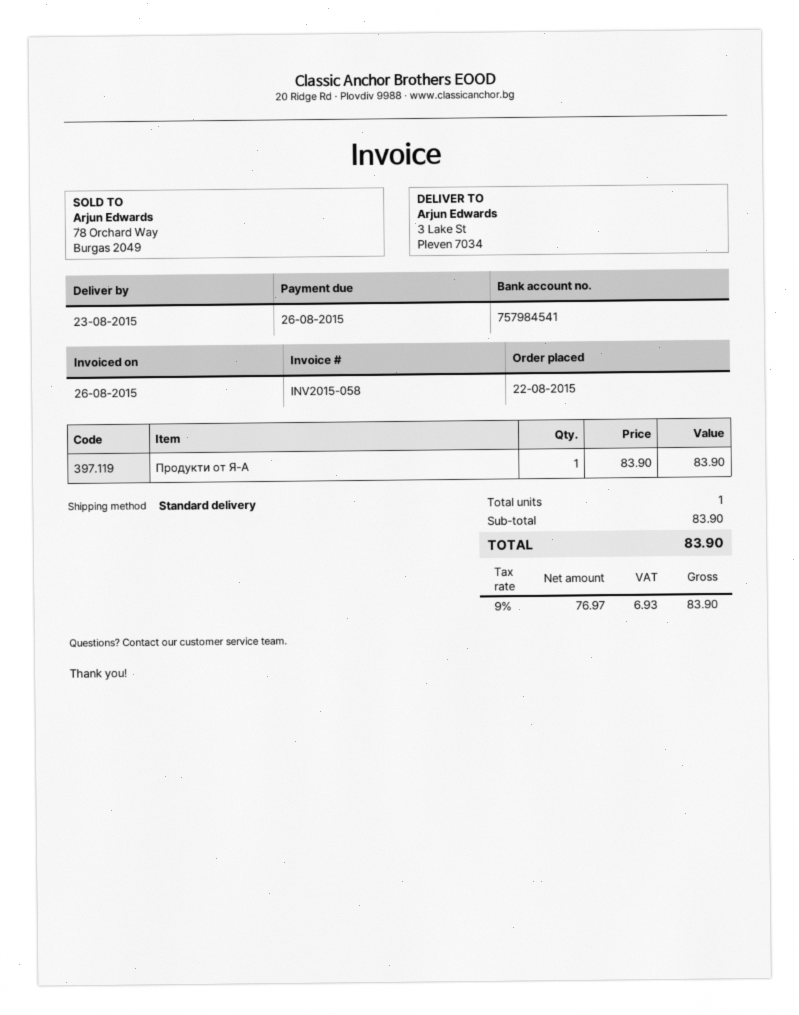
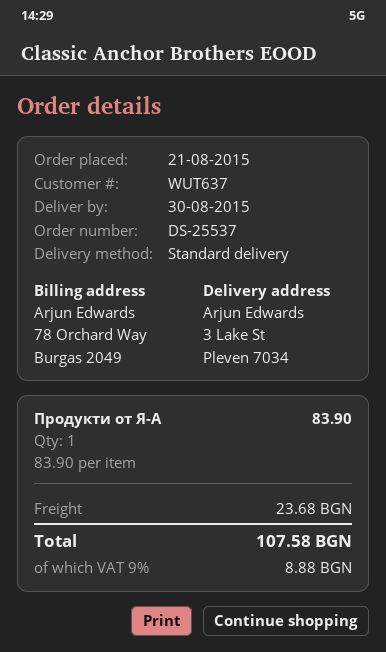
order date: 2015-08-22 -> 2015-08-21
delivery date: 2015-08-23 -> 2015-08-30
shipping: none -> 23.68
tax: 9% = 6.93 -> 9% = 8.88
total: 83.90 -> 107.58

